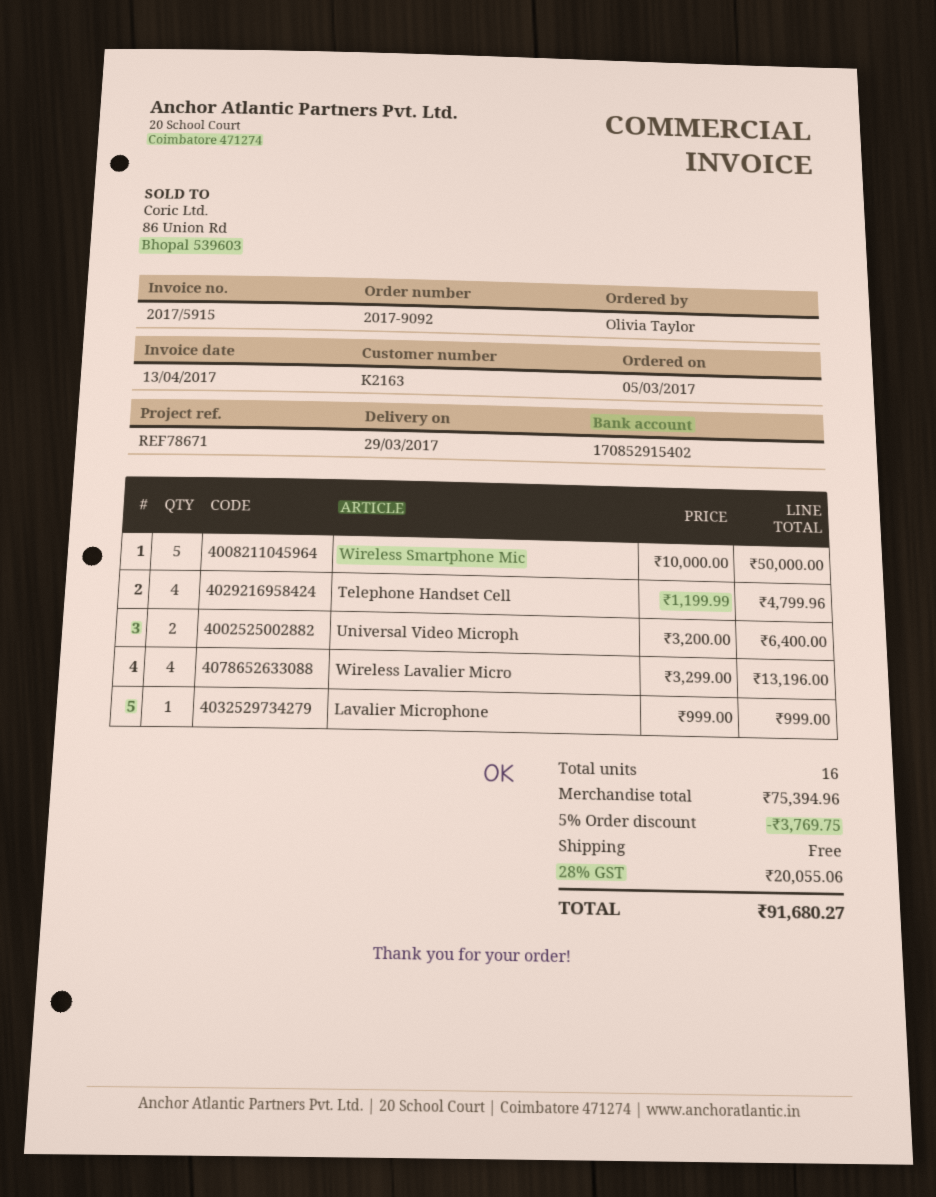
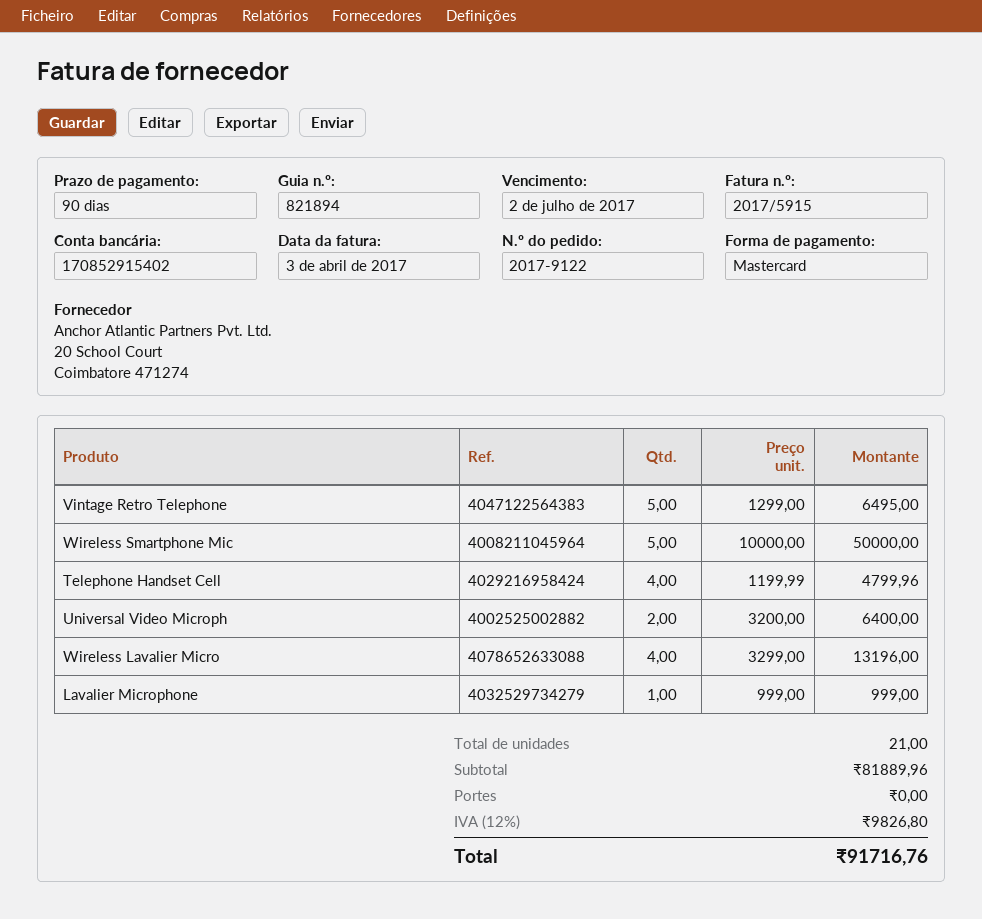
order number: 2017-9092 -> 2017-9122
invoice date: 2017-04-13 -> 2017-04-03
Vintage Retro Telephone: none -> 5 x 1299.00 = 6495.00
total quantity: 16 -> 21
subtotal: 75394.96 -> 81889.96
discount: 5% = 3769.75 -> none
tax: 28% = 20055.06 -> 12% = 9826.80
total: 91680.27 -> 91716.76

